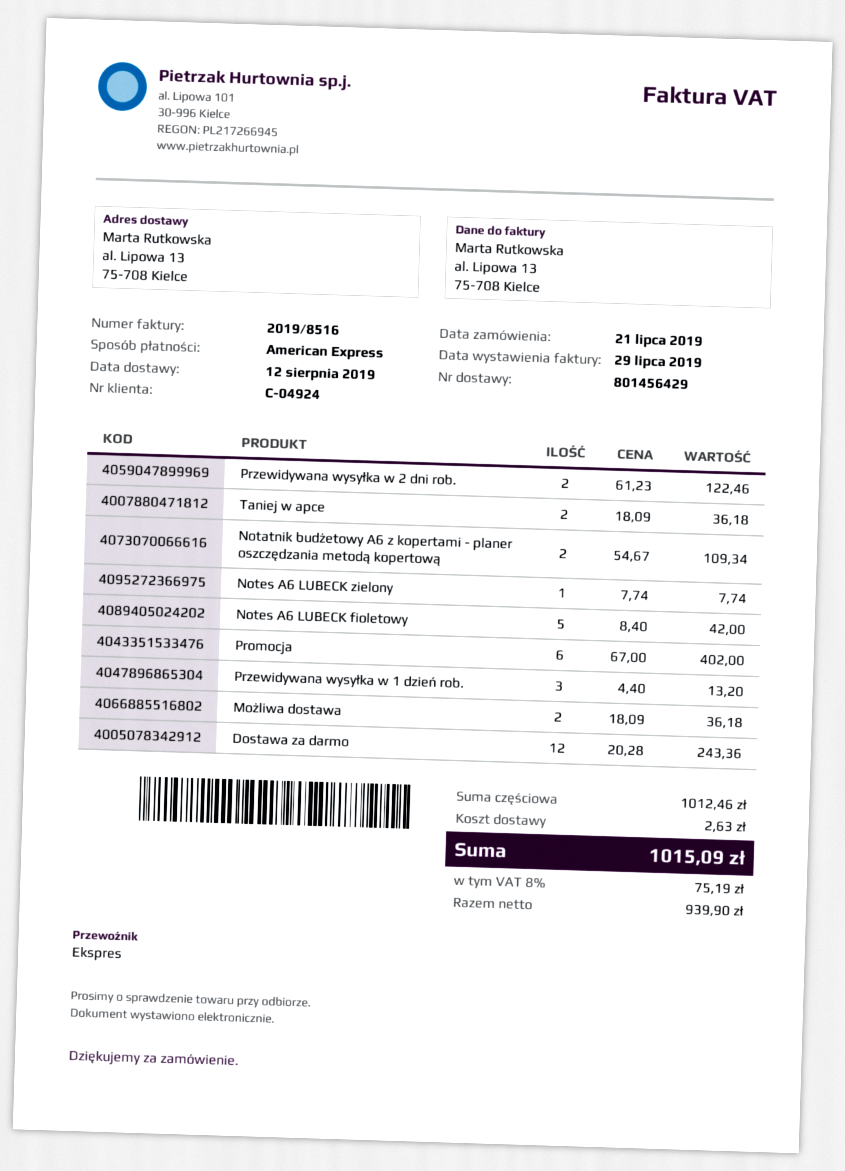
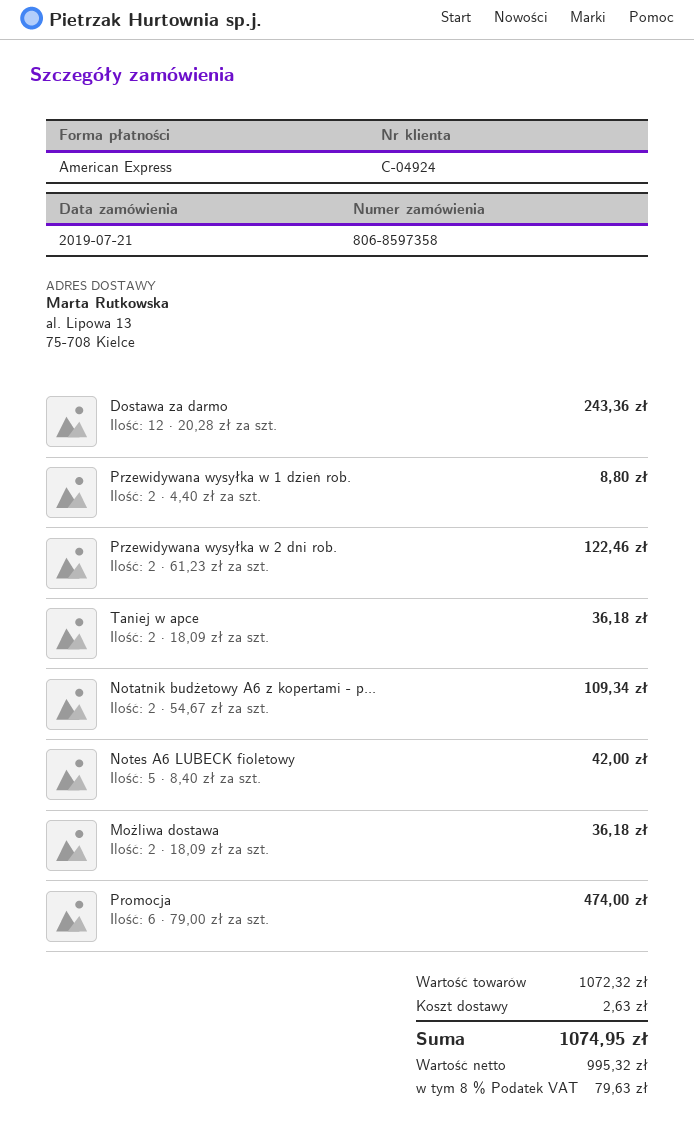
Notes A6 LUBECK zielony: 1 x 7.74 = 7.74 -> none
Promocja: 6 x 67.00 = 402.00 -> 6 x 79.00 = 474.00
Przewidywana wysyłka w 1 dzień rob.: 3 x 4.40 = 13.20 -> 2 x 4.40 = 8.80
subtotal: 1012.46 -> 1072.32
net: 939.90 -> 995.32
tax: 8% = 75.19 -> 8% = 79.63
total: 1015.09 -> 1074.95

